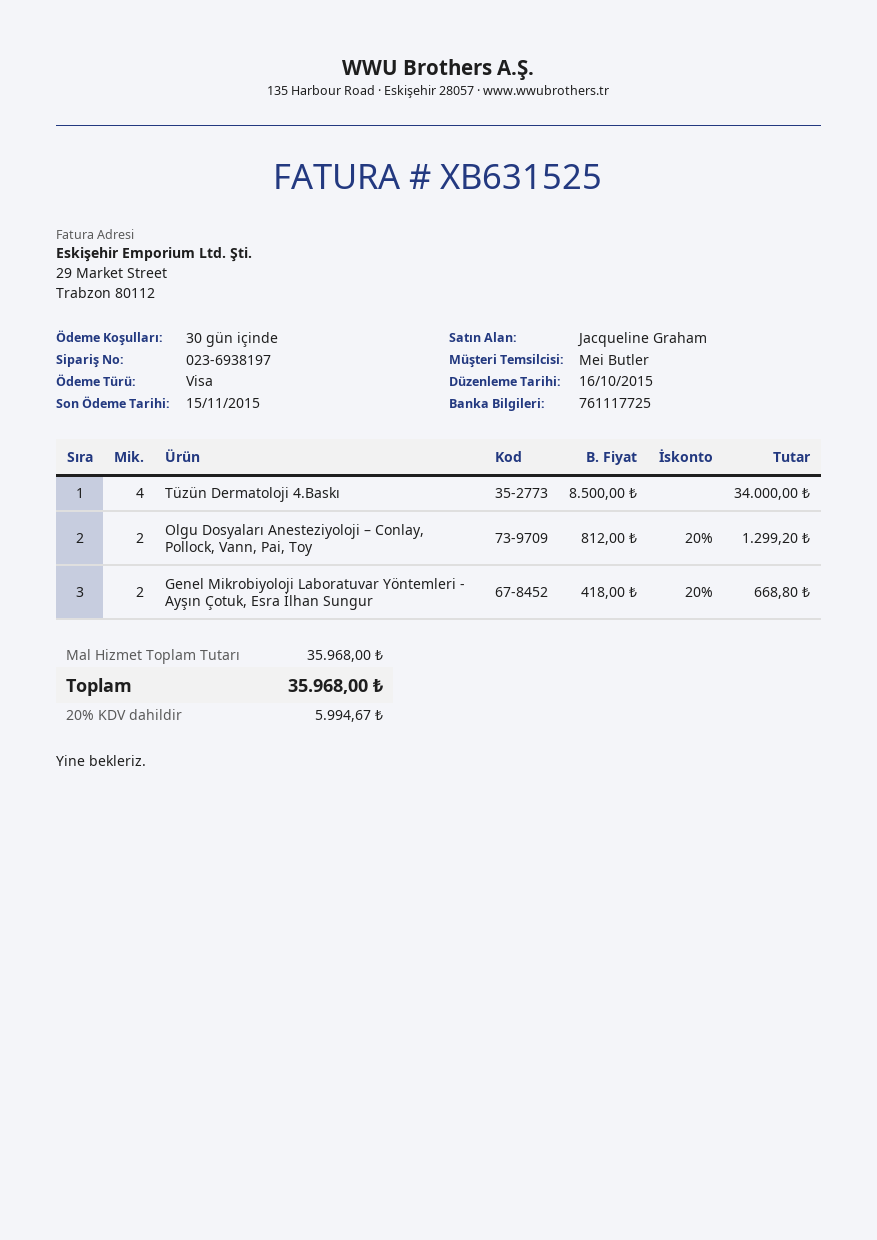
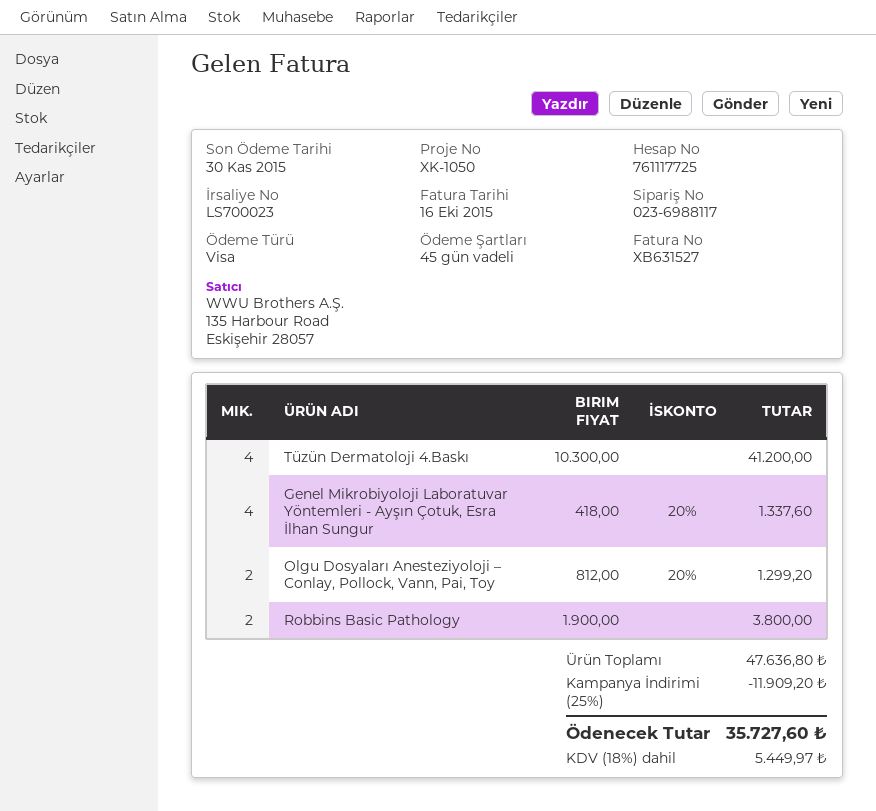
order number: 023-6938197 -> 023-6988117
invoice number: XB631525 -> XB631527
payment terms: 30 days -> 45 days
due date: 2015-11-15 -> 2015-11-30
Tüzün Dermatoloji 4.Baskı: 4 x 8500.00 = 34000.00 -> 4 x 10300.00 = 41200.00
Genel Mikrobiyoloji Laboratuvar Yöntemleri - Ayşın Çotuk, Esra İlhan Sungur: 2 x 418.00 - 20% = 668.80 -> 4 x 418.00 - 20% = 1337.60
Robbins Basic Pathology: none -> 2 x 1900.00 = 3800.00
subtotal: 35968.00 -> 47636.80
discount: none -> 25% = 11909.20
tax: 20% = 5994.67 -> 18% = 5449.97
total: 35968.00 -> 35727.60

